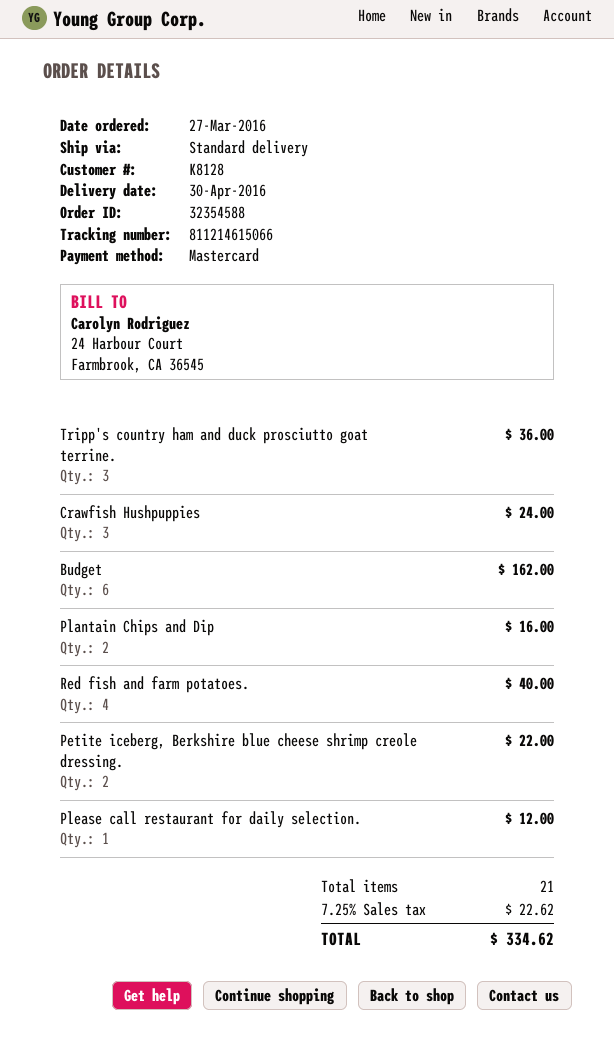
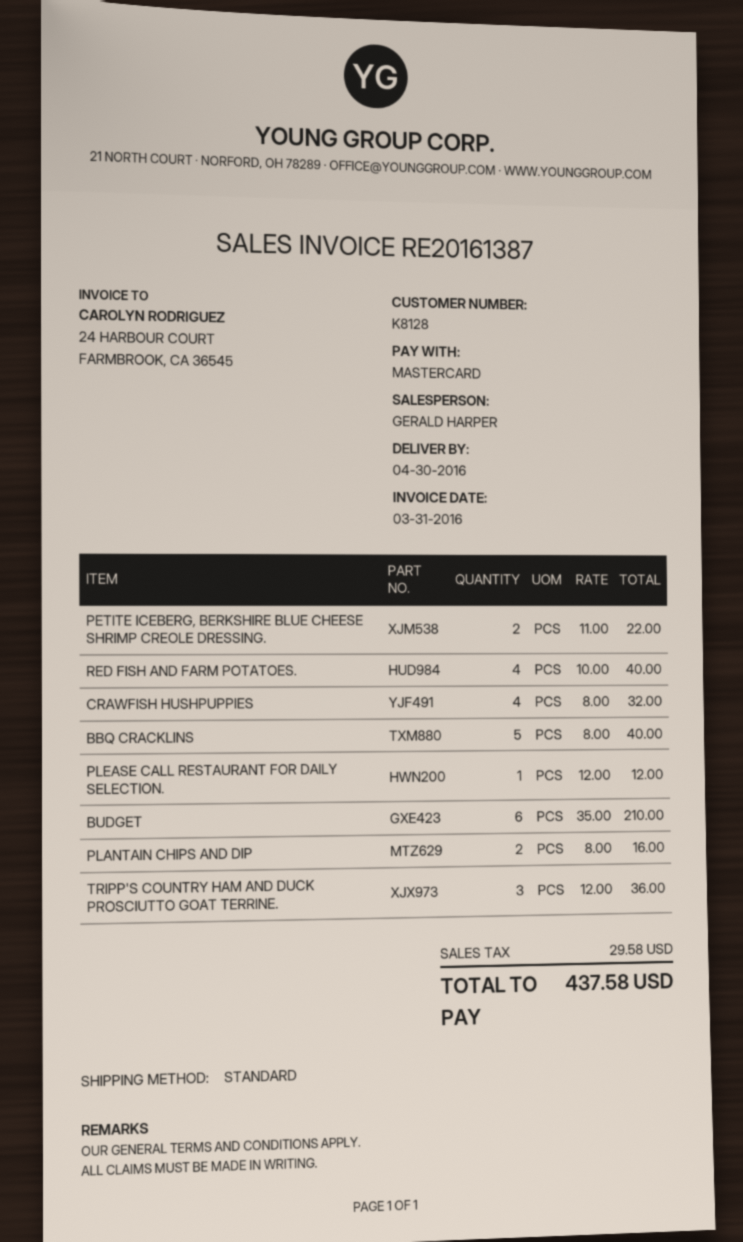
Crawfish Hushpuppies: 3 for 24.00 -> 4 for 32.00
Budget: 6 for 162.00 -> 6 for 210.00
BBQ CRACKLINS: none -> 5 for 40.00
tax: 22.62 -> 29.58
total: 334.62 -> 437.58

